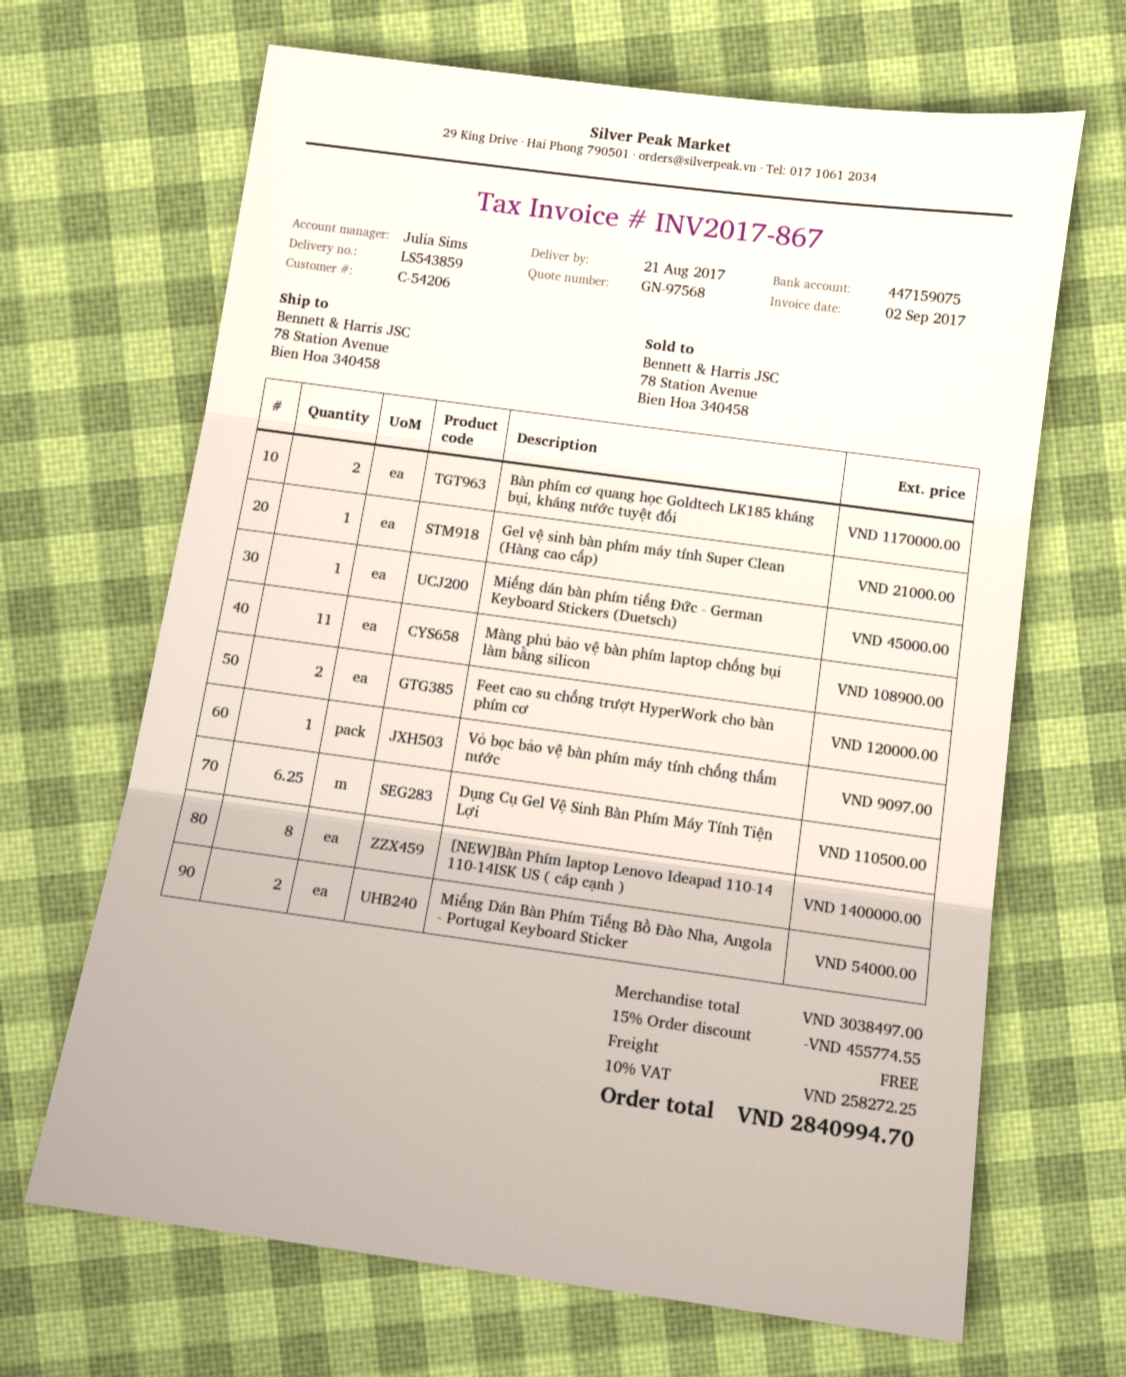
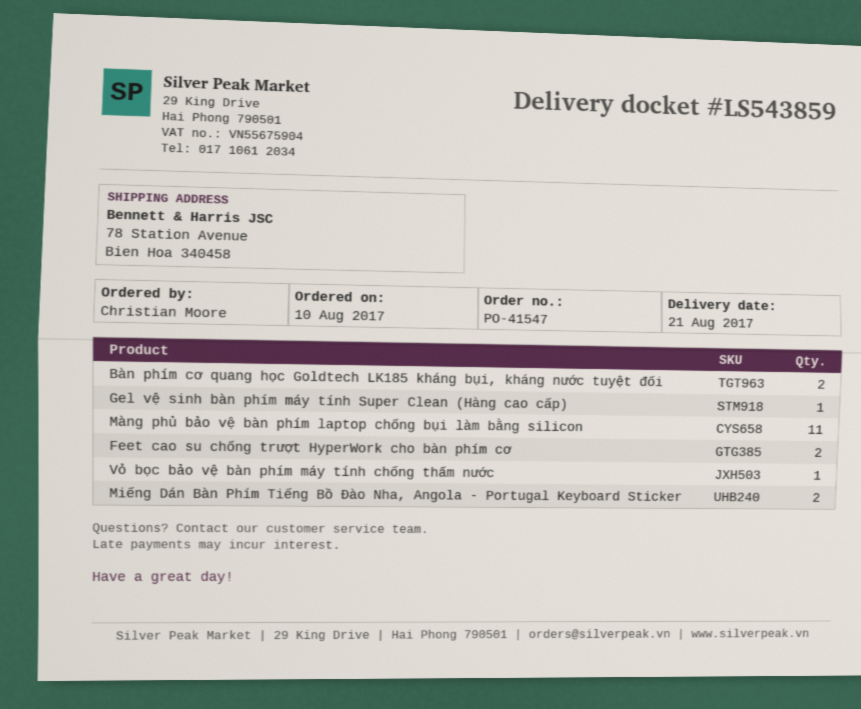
Miếng dán bàn phím tiếng Đức - German Keyboard Stickers (Duetsch): 1 -> none
Dụng Cụ Gel Vệ Sinh Bàn Phím Máy Tính Tiện Lợi: 6.25 -> none
[NEW]Bàn Phím laptop Lenovo Ideapad 110-14 110-14ISK US ( cáp cạnh ): 8 -> none

